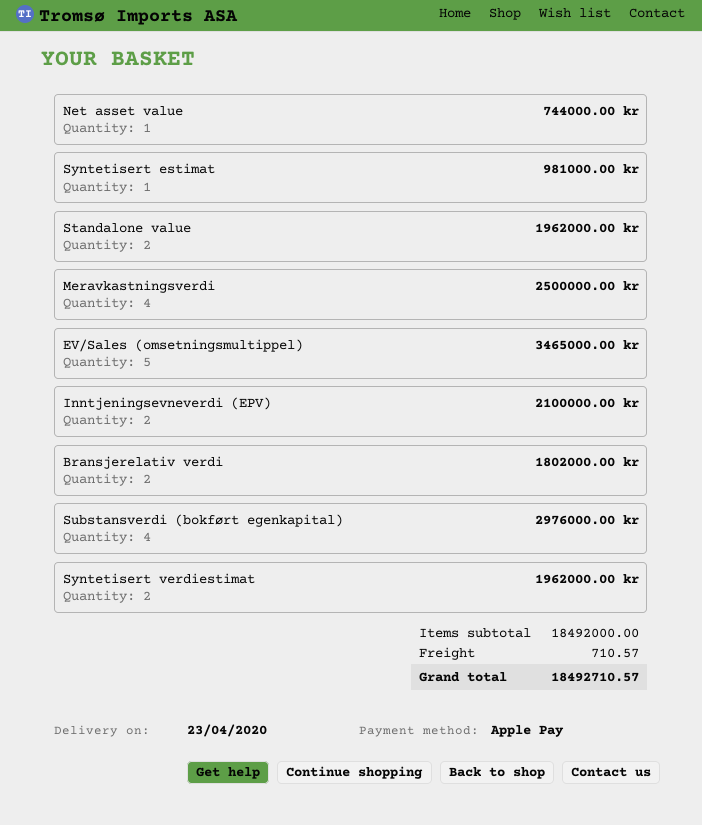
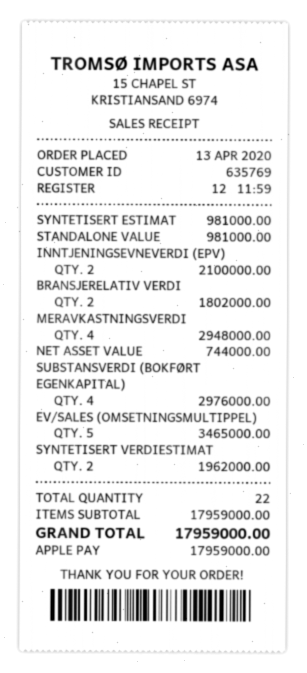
Standalone value: 2 for 1962000.00 -> 1 for 981000.00
Meravkastningsverdi: 4 for 2500000.00 -> 4 for 2948000.00
subtotal: 18492000.00 -> 17959000.00
shipping: 710.57 -> none
total: 18492710.57 -> 17959000.00

